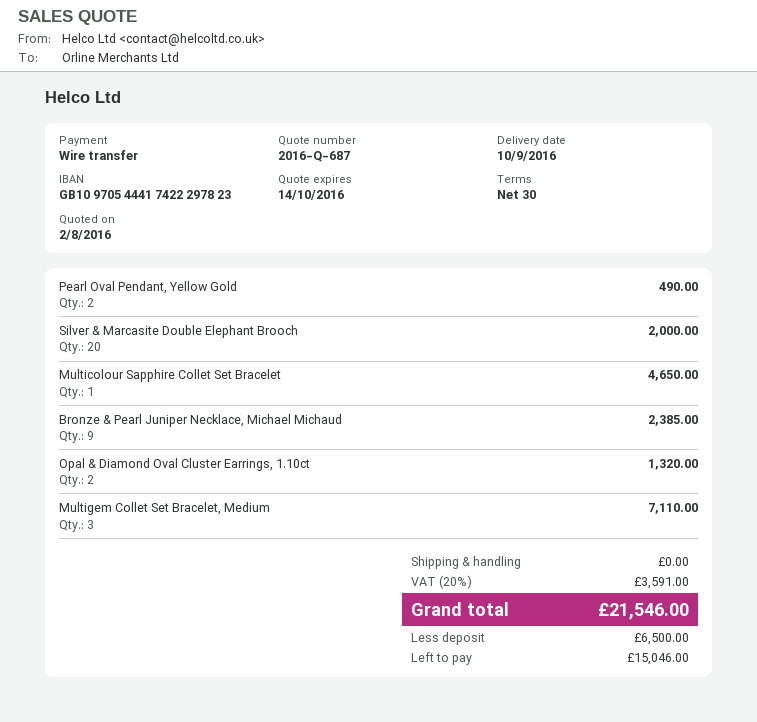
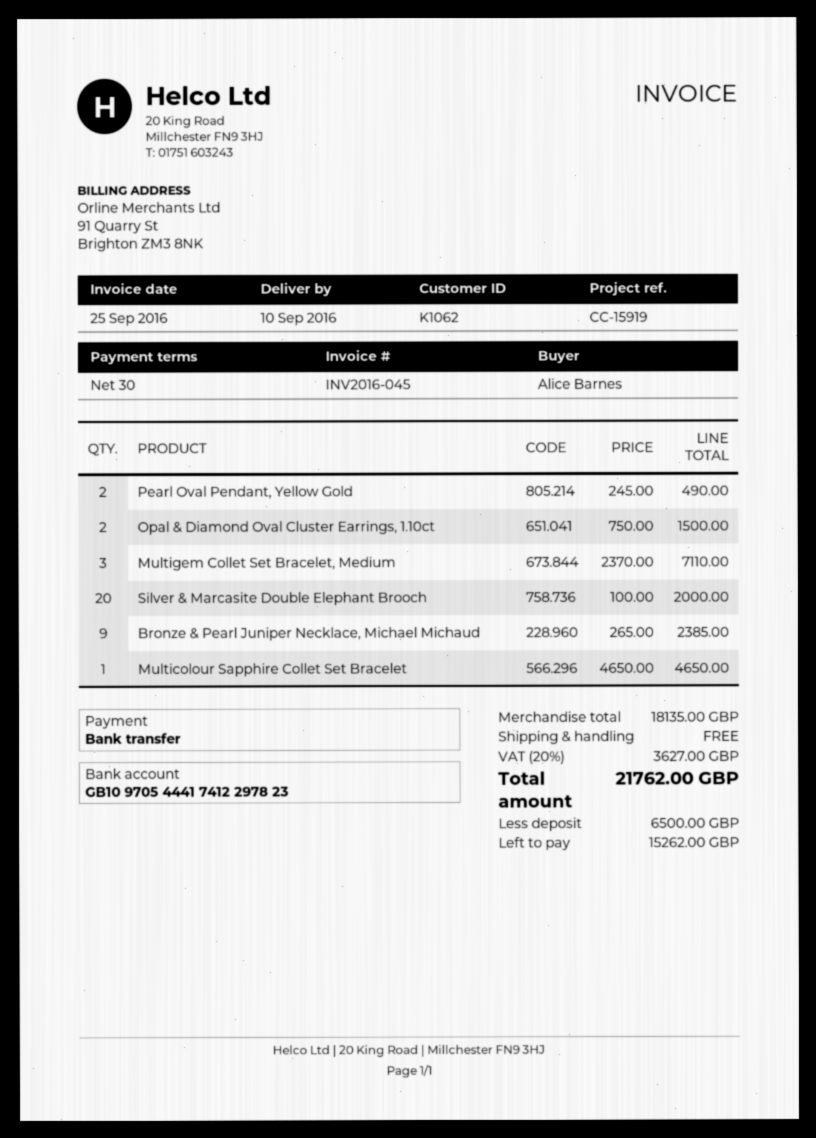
bank account: GB10970544417422297823 -> GB10970544417412297823
Opal & Diamond Oval Cluster Earrings, 1.10ct: 2 for 1320.00 -> 2 for 1500.00
tax: 20% = 3591.00 -> 20% = 3627.00
total: 21546.00 -> 21762.00
balance: 15046.00 -> 15262.00

